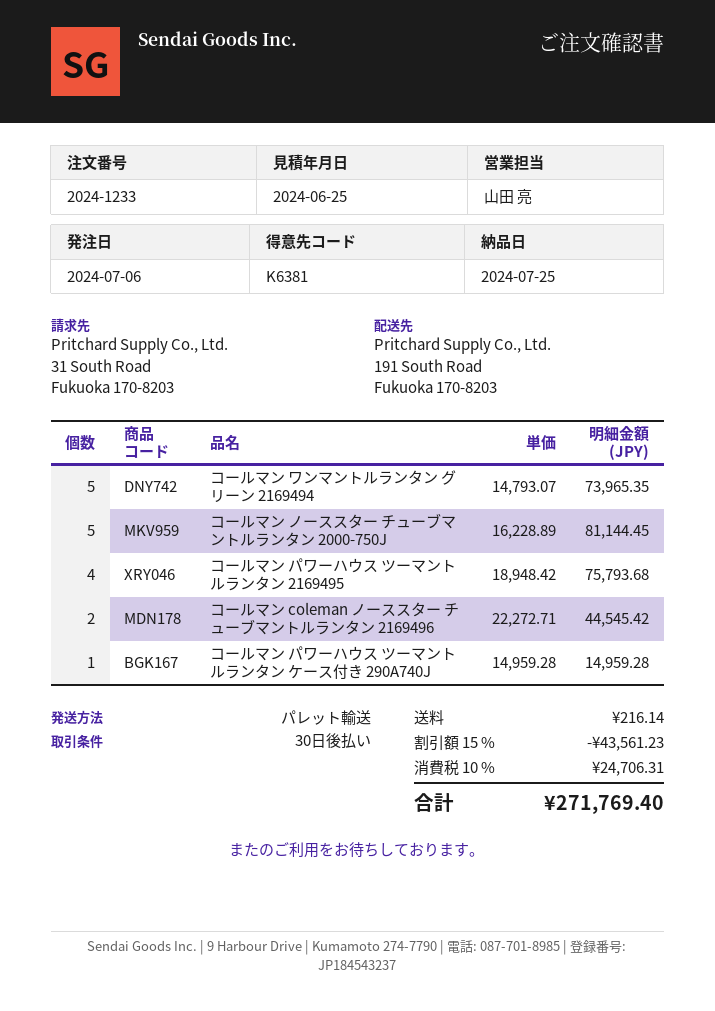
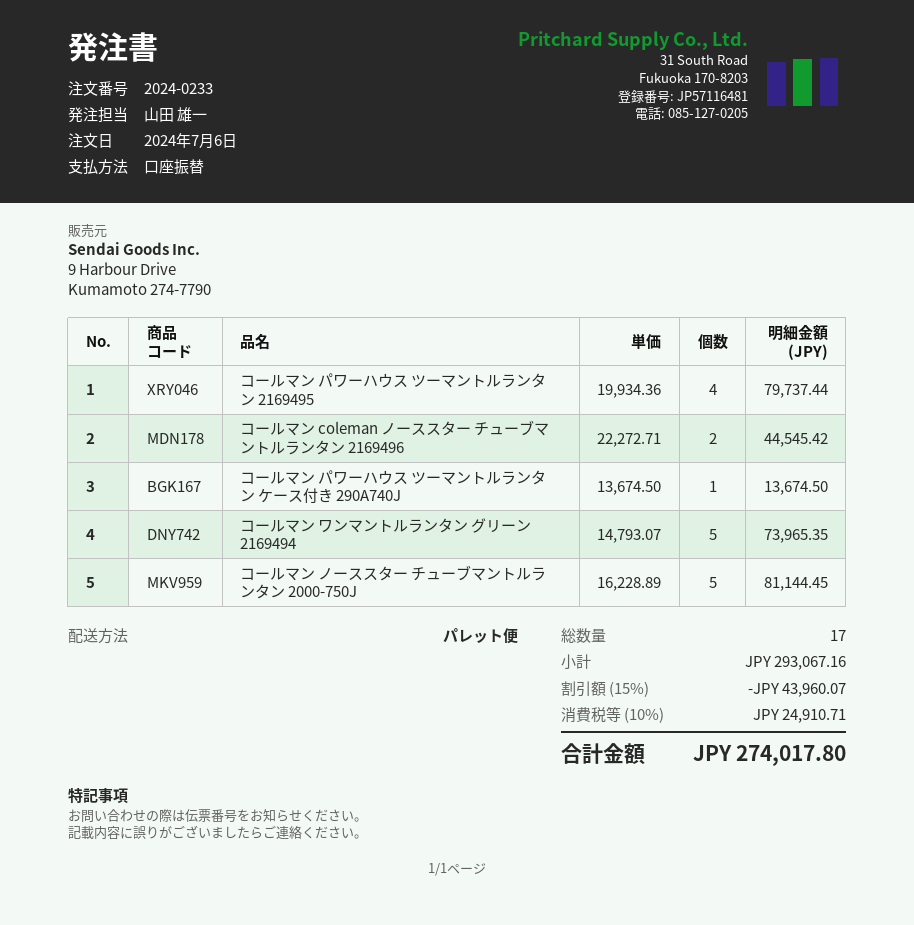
order number: 2024-1233 -> 2024-0233
コールマン パワーハウス ツーマントルランタン 2169495: 4 x 18948.42 = 75793.68 -> 4 x 19934.36 = 79737.44
コールマン パワーハウス ツーマントルランタン ケース付き 290A740J: 1 x 14959.28 = 14959.28 -> 1 x 13674.50 = 13674.50
discount: 15% = 43561.23 -> 15% = 43960.07
shipping: 216.14 -> none
tax: 10% = 24706.31 -> 10% = 24910.71
total: 271769.40 -> 274017.80

